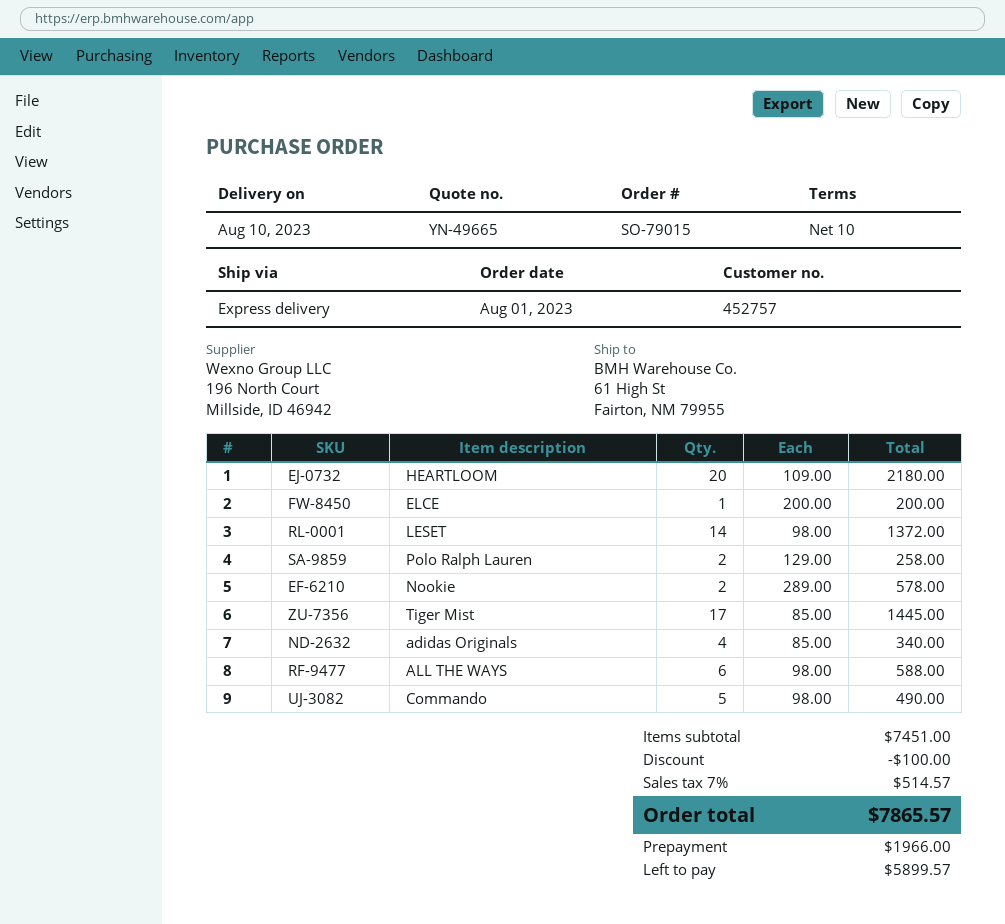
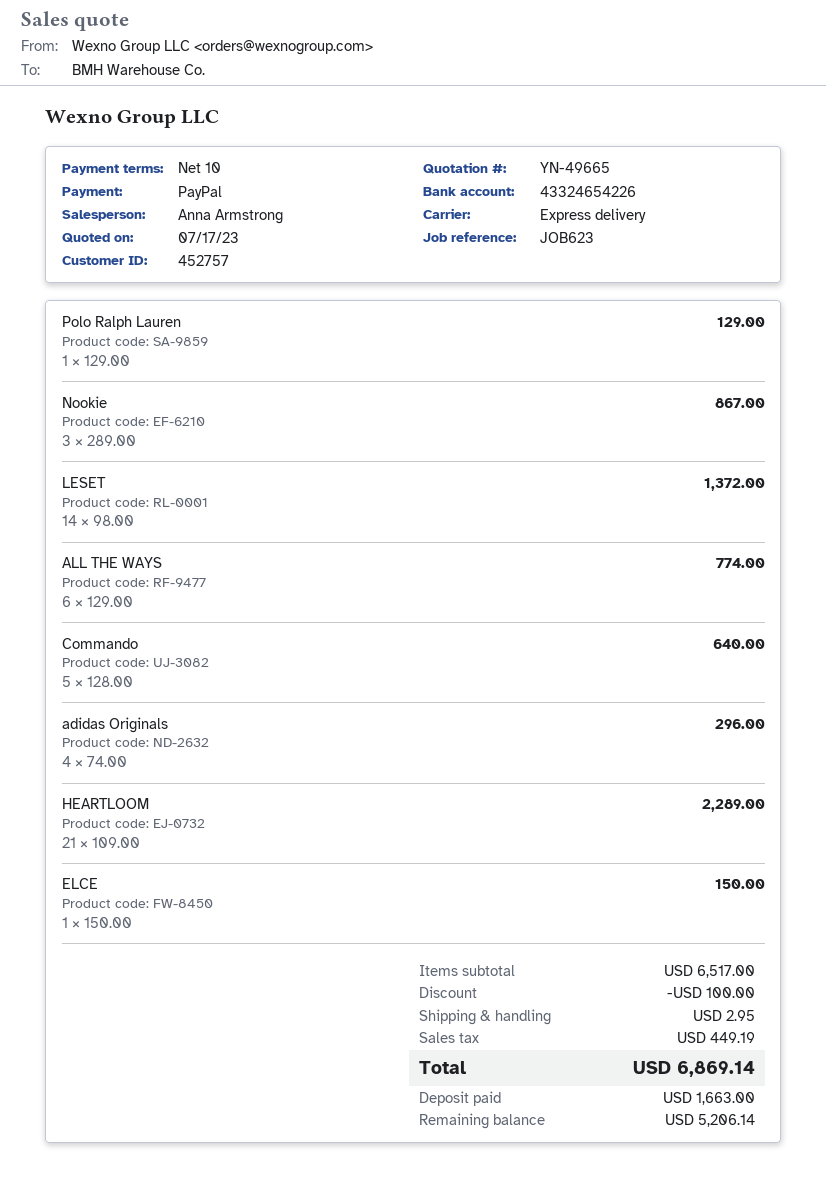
HEARTLOOM: 20 x 109.00 = 2180.00 -> 21 x 109.00 = 2289.00
ELCE: 1 x 200.00 = 200.00 -> 1 x 150.00 = 150.00
Polo Ralph Lauren: 2 x 129.00 = 258.00 -> 1 x 129.00 = 129.00
Nookie: 2 x 289.00 = 578.00 -> 3 x 289.00 = 867.00
Tiger Mist: 17 x 85.00 = 1445.00 -> none
adidas Originals: 4 x 85.00 = 340.00 -> 4 x 74.00 = 296.00
ALL THE WAYS: 6 x 98.00 = 588.00 -> 6 x 129.00 = 774.00
Commando: 5 x 98.00 = 490.00 -> 5 x 128.00 = 640.00
subtotal: 7451.00 -> 6517.00
shipping: none -> 2.95
tax: 514.57 -> 449.19
total: 7865.57 -> 6869.14
deposit: 1966.00 -> 1663.00
balance: 5899.57 -> 5206.14

